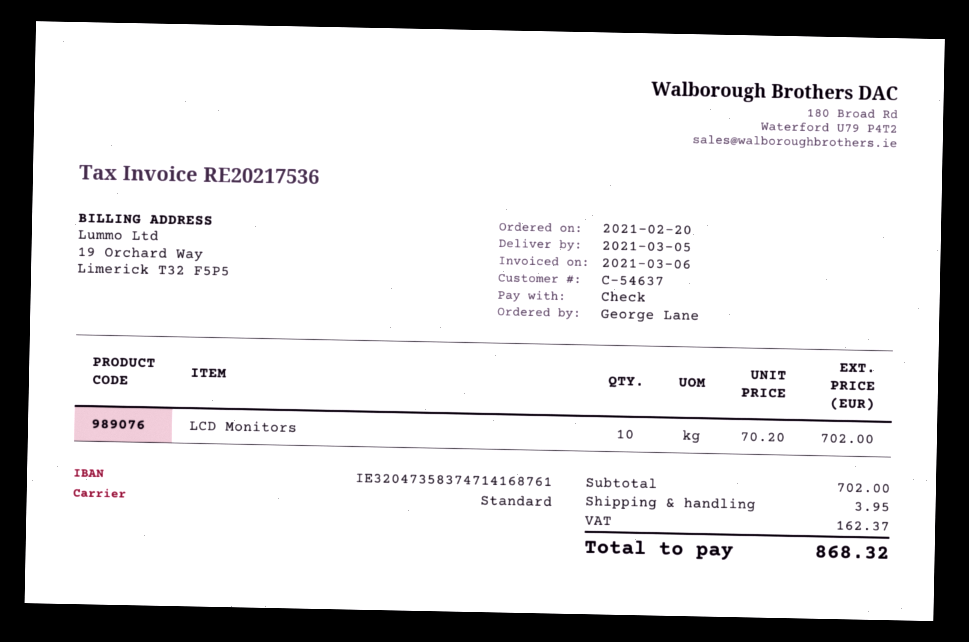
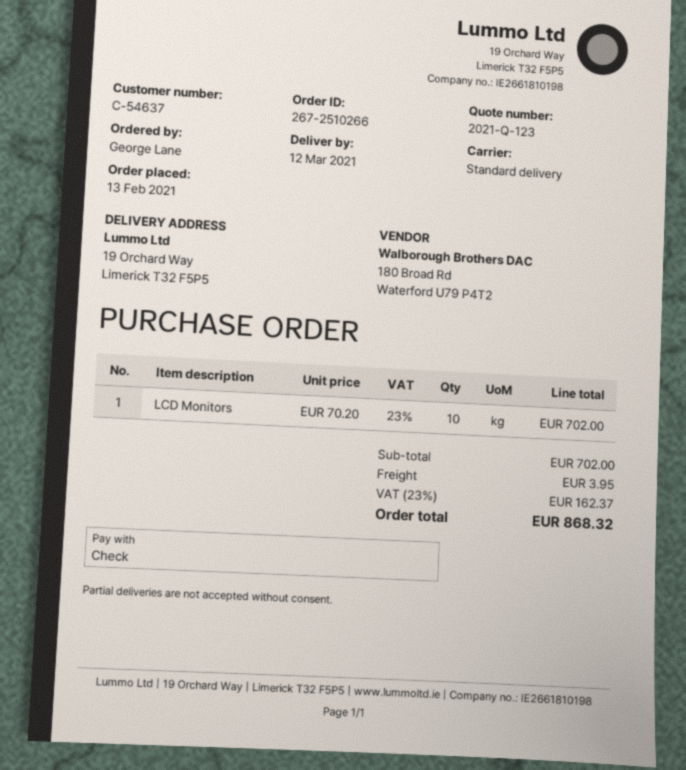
order date: 2021-02-20 -> 2021-02-13
delivery date: 2021-03-05 -> 2021-03-12

